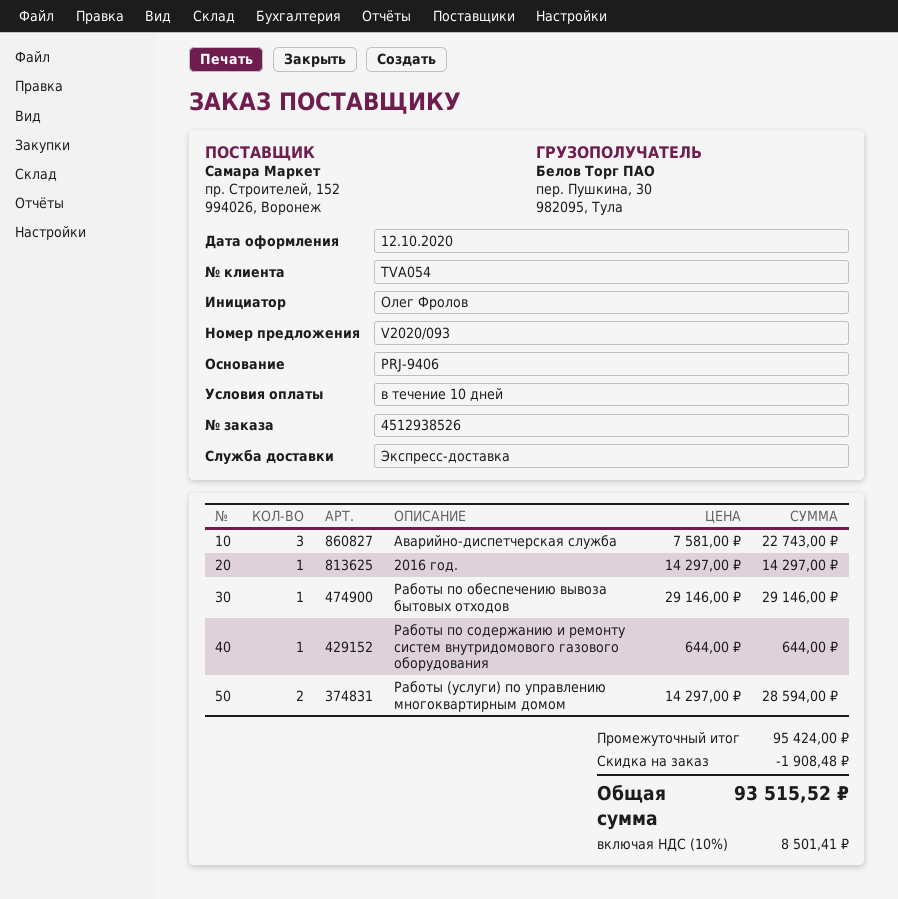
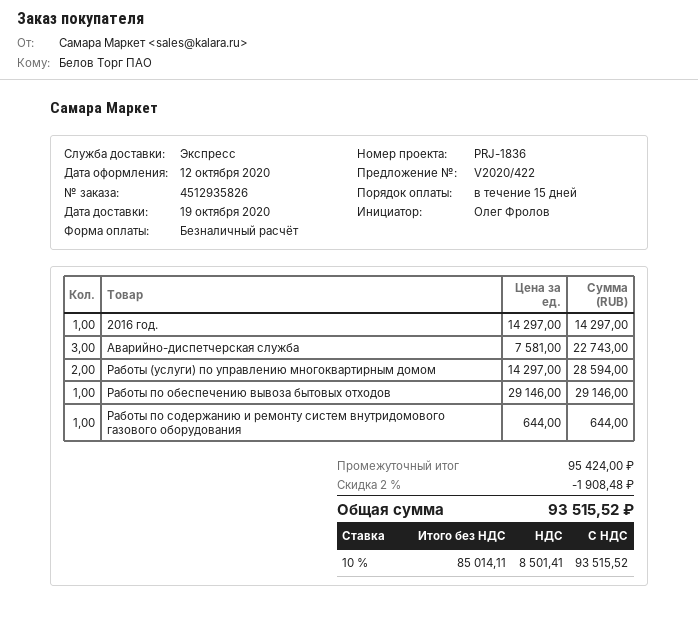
quote number: V2020/093 -> V2020/422
order number: 4512938526 -> 4512935826
payment terms: 10 days -> 15 days
reference: PRJ-9406 -> PRJ-1836

